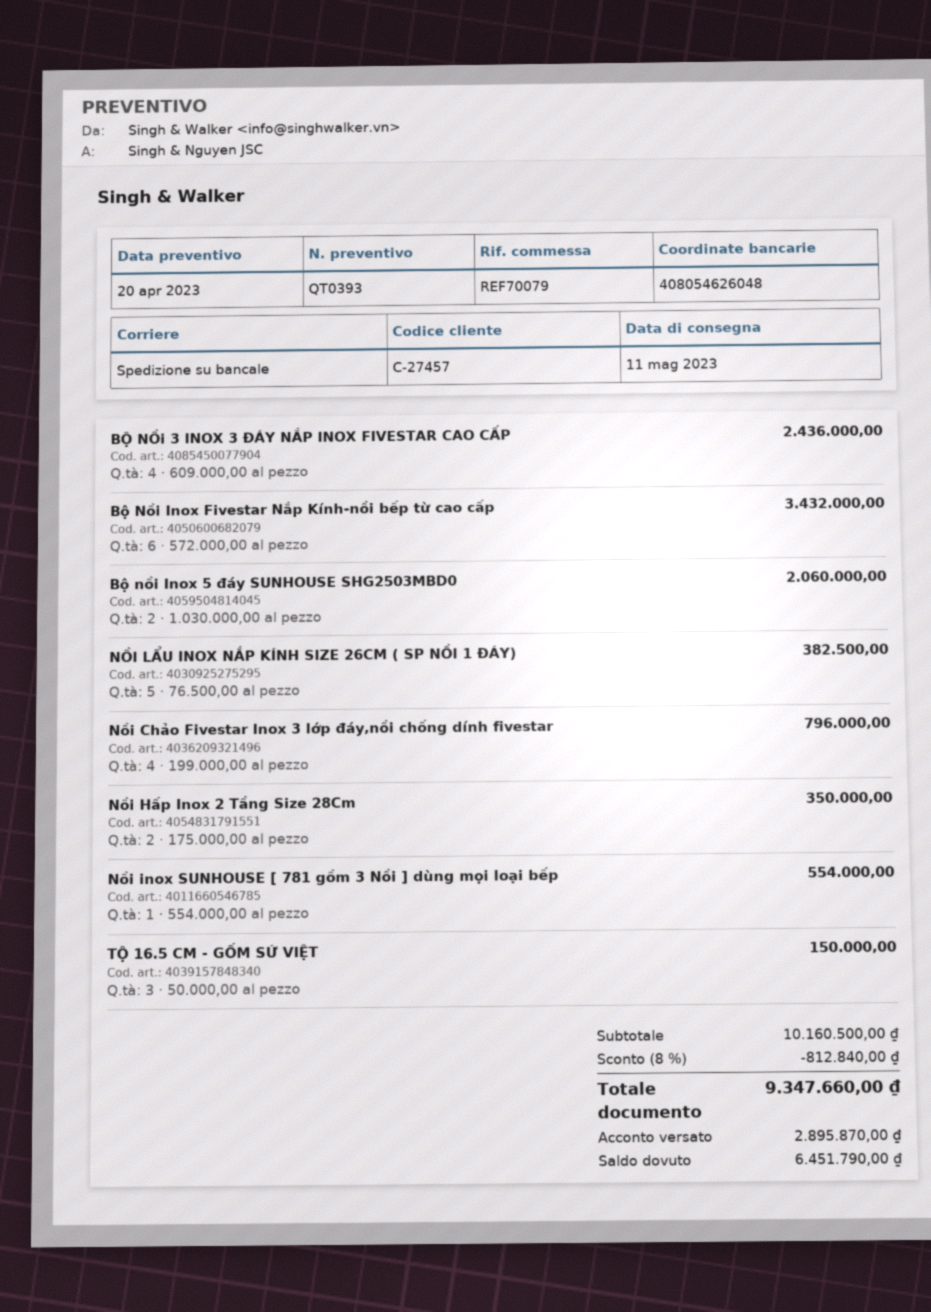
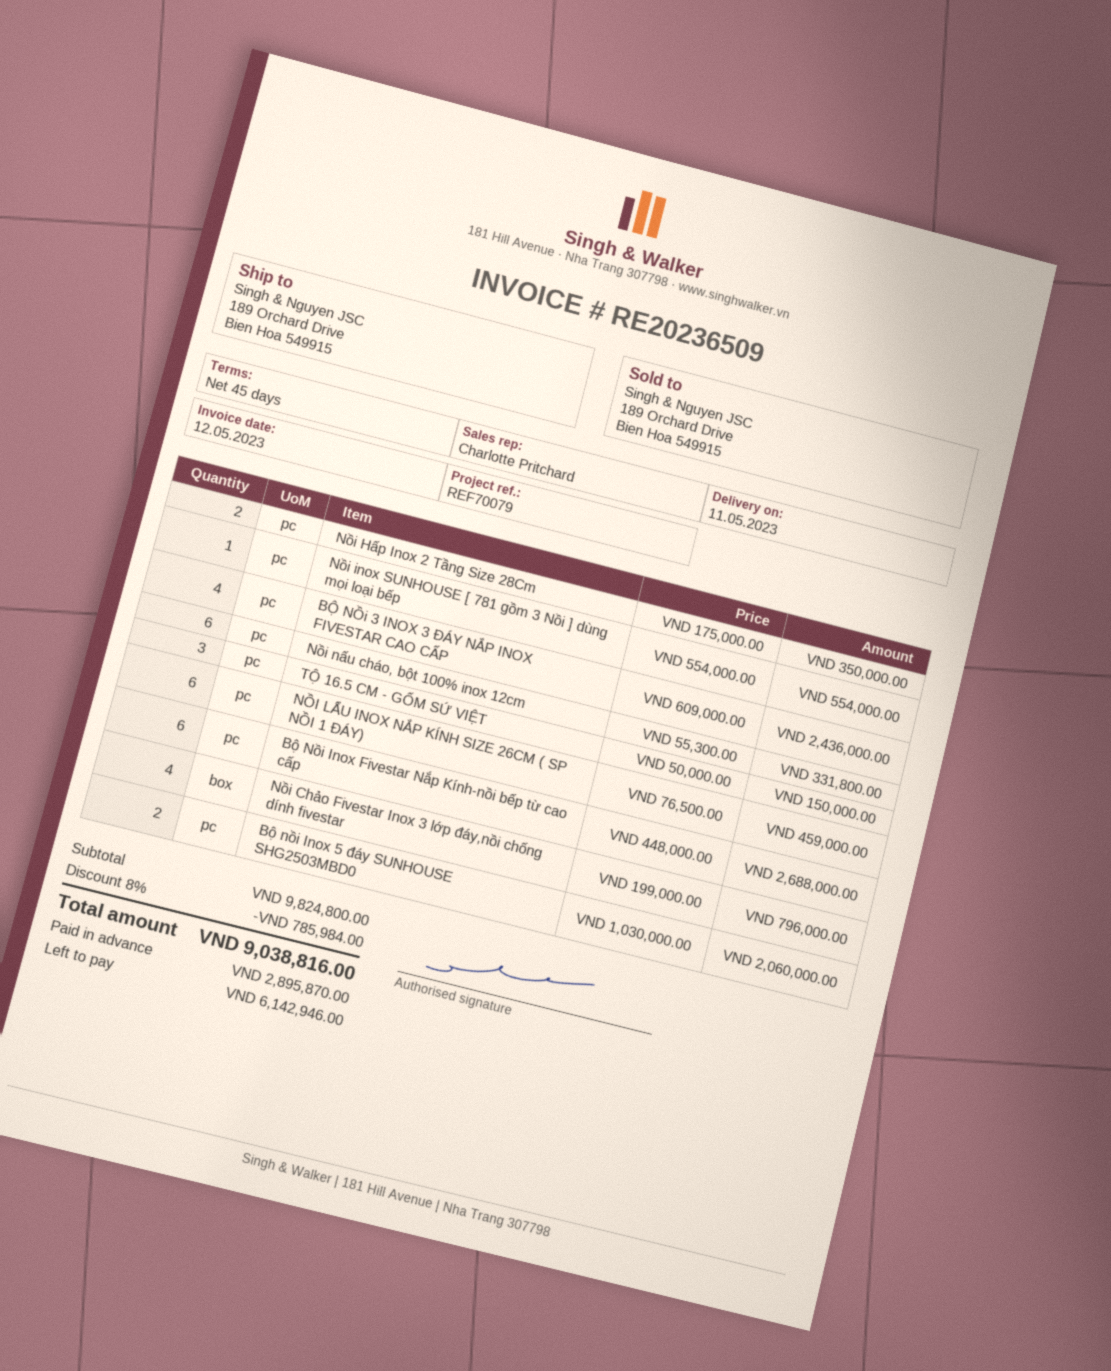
Bộ Nồi Inox Fivestar Nắp Kính-nồi bếp từ cao cấp: 6 x 572000.00 = 3432000.00 -> 6 x 448000.00 = 2688000.00
NỒI LẨU INOX NẮP KÍNH SIZE 26CM ( SP NỒI 1 ĐÁY): 5 x 76500.00 = 382500.00 -> 6 x 76500.00 = 459000.00
Nồi nấu cháo, bột 100% inox 12cm: none -> 6 x 55300.00 = 331800.00
subtotal: 10160500.00 -> 9824800.00
discount: 8% = 812840.00 -> 8% = 785984.00
total: 9347660.00 -> 9038816.00
balance: 6451790.00 -> 6142946.00

